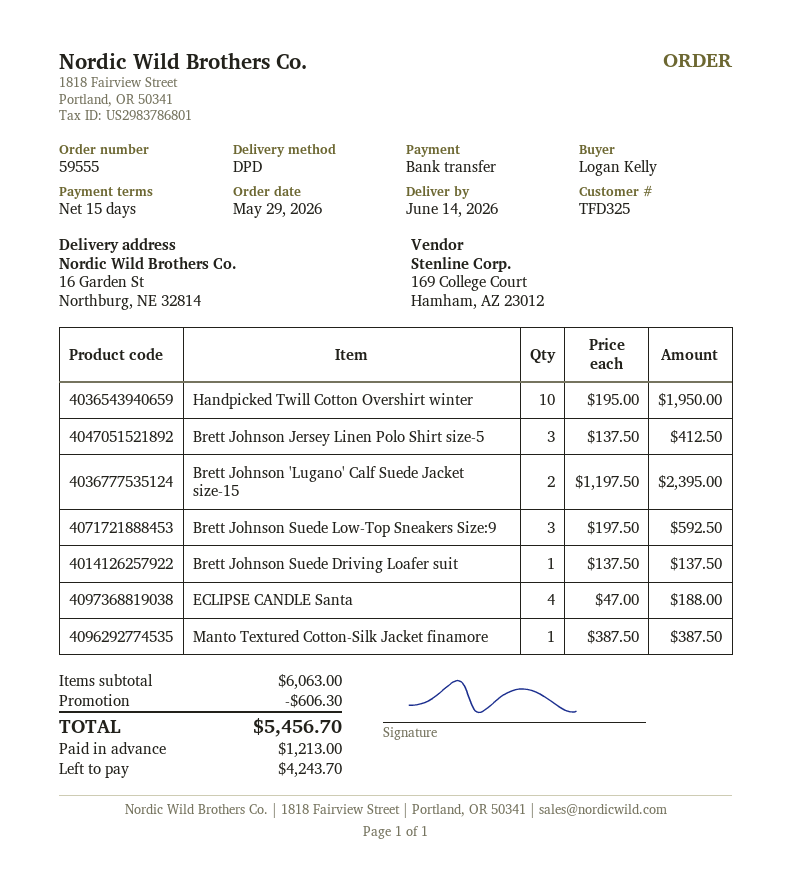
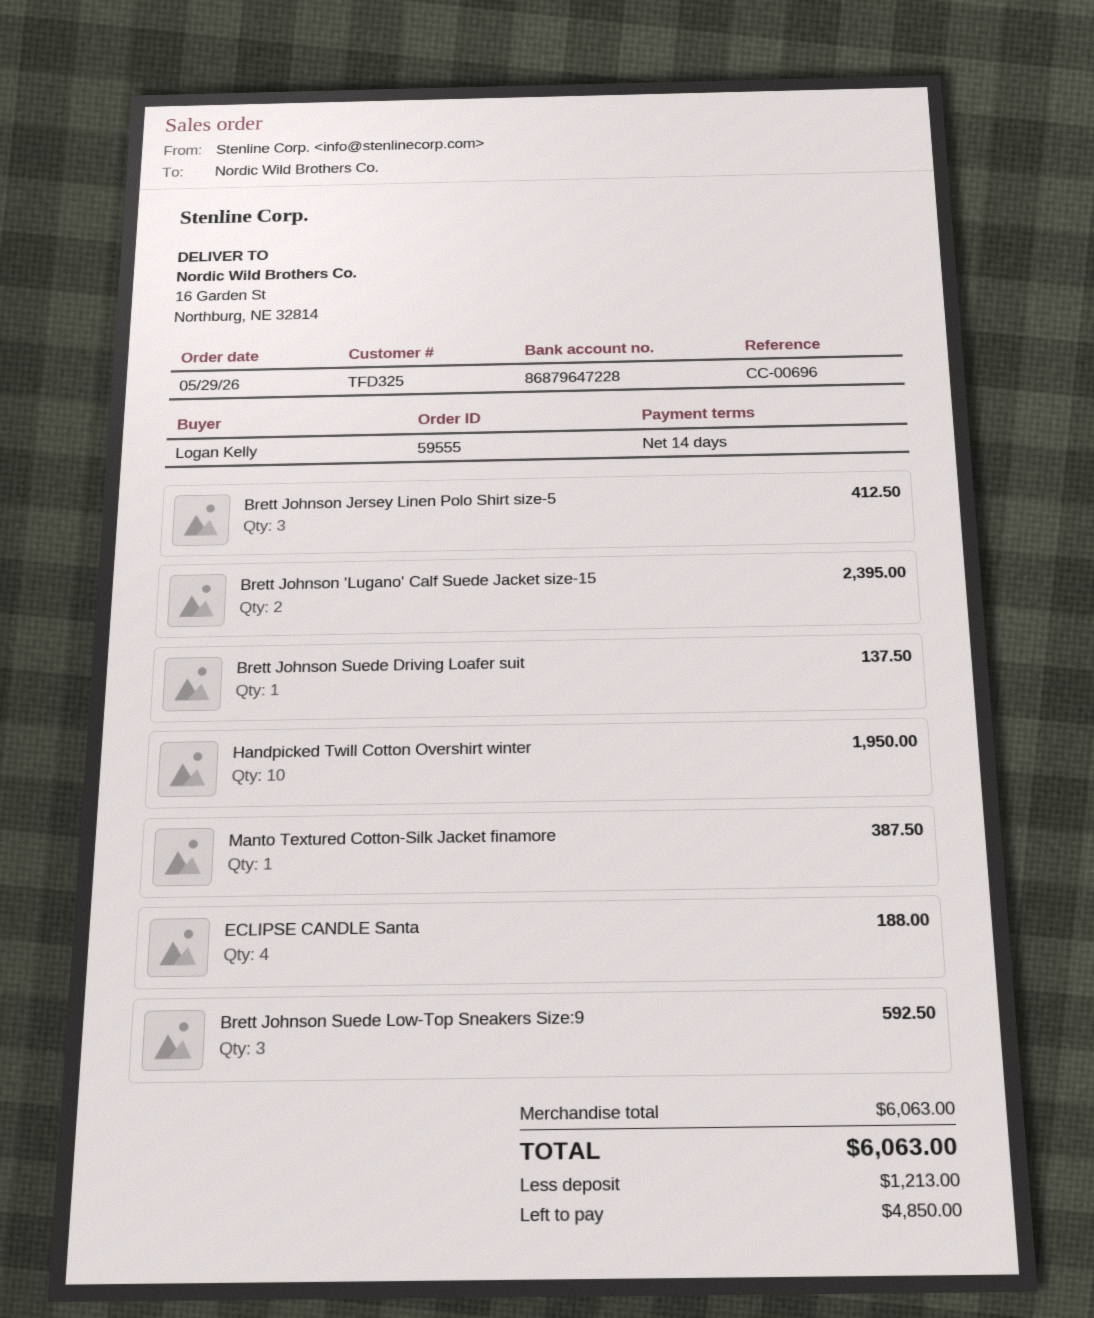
payment terms: 15 days -> 14 days
discount: 606.30 -> none
total: 5456.70 -> 6063.00
balance: 4243.70 -> 4850.00

